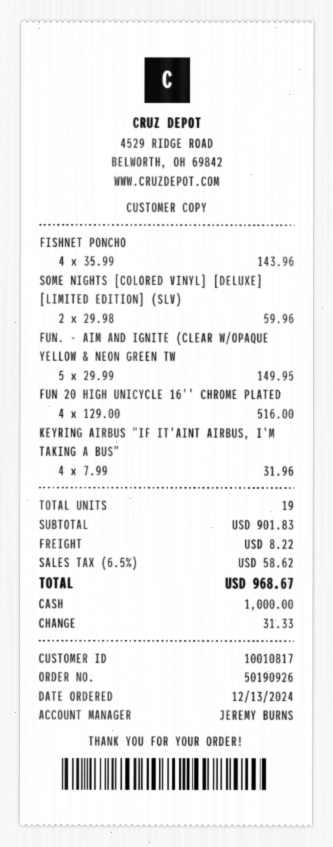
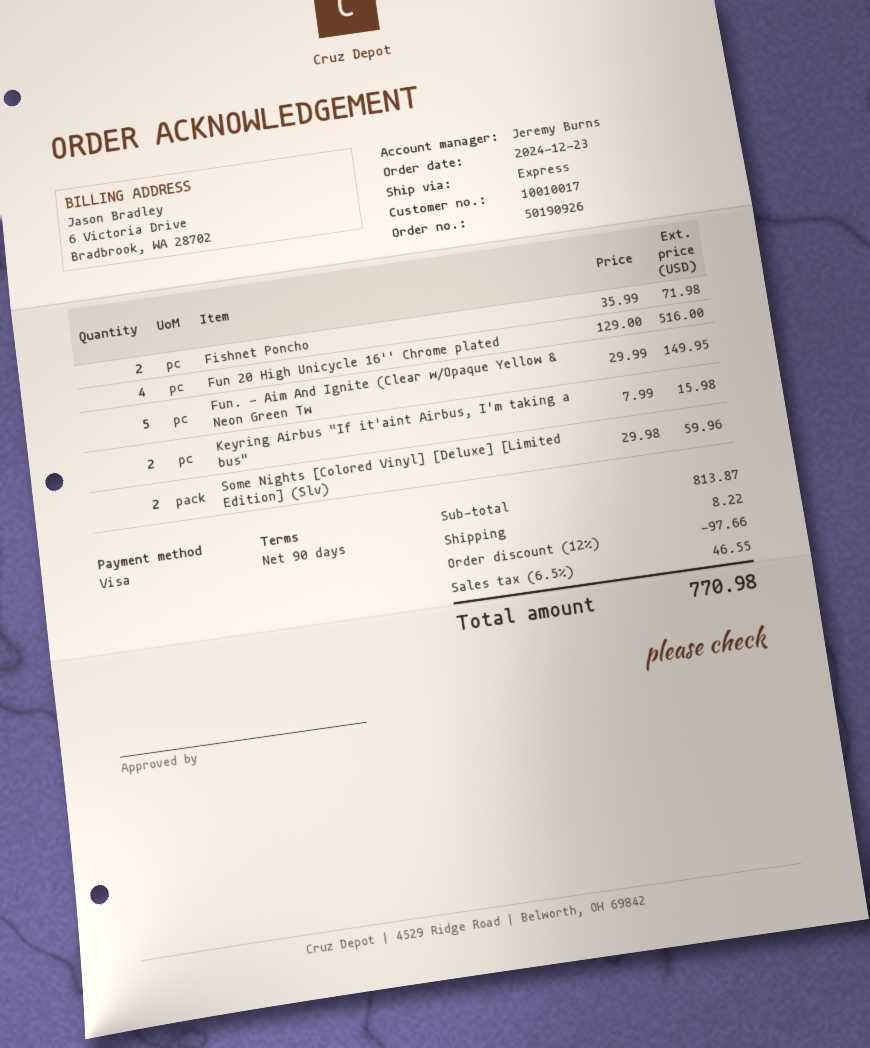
order date: 2024-12-13 -> 2024-12-23
customer number: 10010817 -> 10010017
payment method: cash -> Visa
FISHNET PONCHO: 4 x 35.99 = 143.96 -> 2 x 35.99 = 71.98
KEYRING AIRBUS "IF IT'AINT AIRBUS, I'M TAKING A BUS": 4 x 7.99 = 31.96 -> 2 x 7.99 = 15.98
subtotal: 901.83 -> 813.87
discount: none -> 12% = 97.66
tax: 6.5% = 58.62 -> 6.5% = 46.55
total: 968.67 -> 770.98

